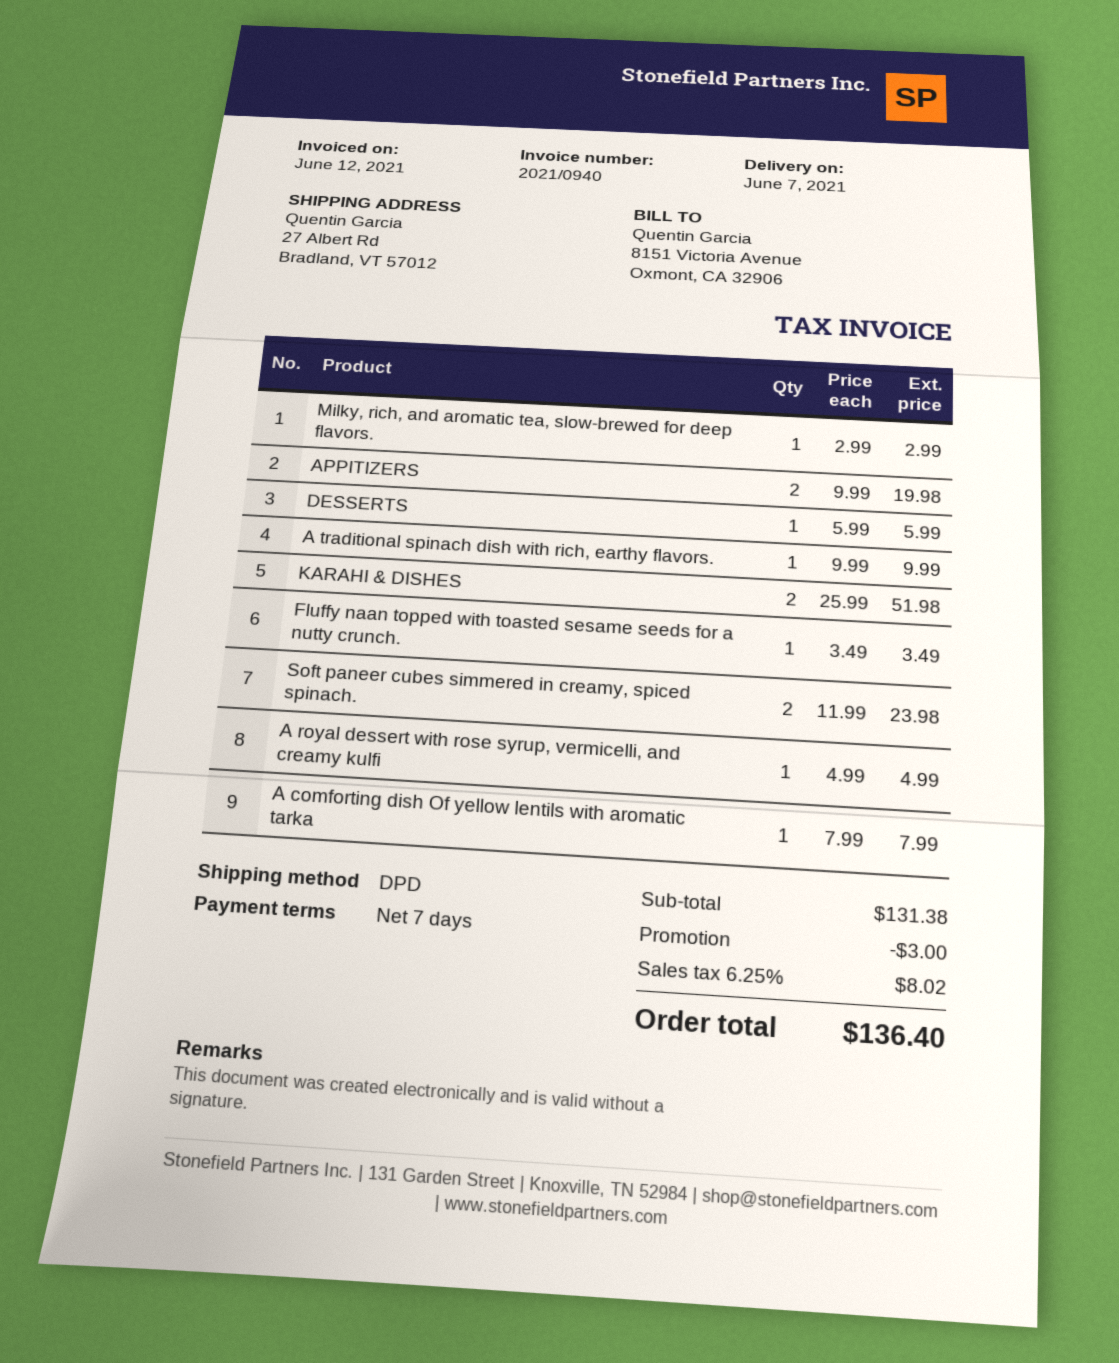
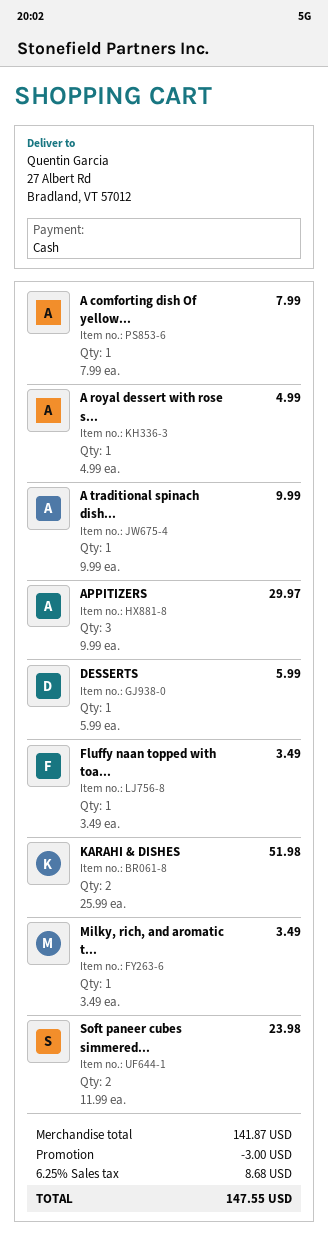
Milky, rich, and aromatic tea, slow-brewed for deep flavors.: 1 x 2.99 = 2.99 -> 1 x 3.49 = 3.49
APPITIZERS: 2 x 9.99 = 19.98 -> 3 x 9.99 = 29.97
subtotal: 131.38 -> 141.87
tax: 6.25% = 8.02 -> 6.25% = 8.68
total: 136.40 -> 147.55

